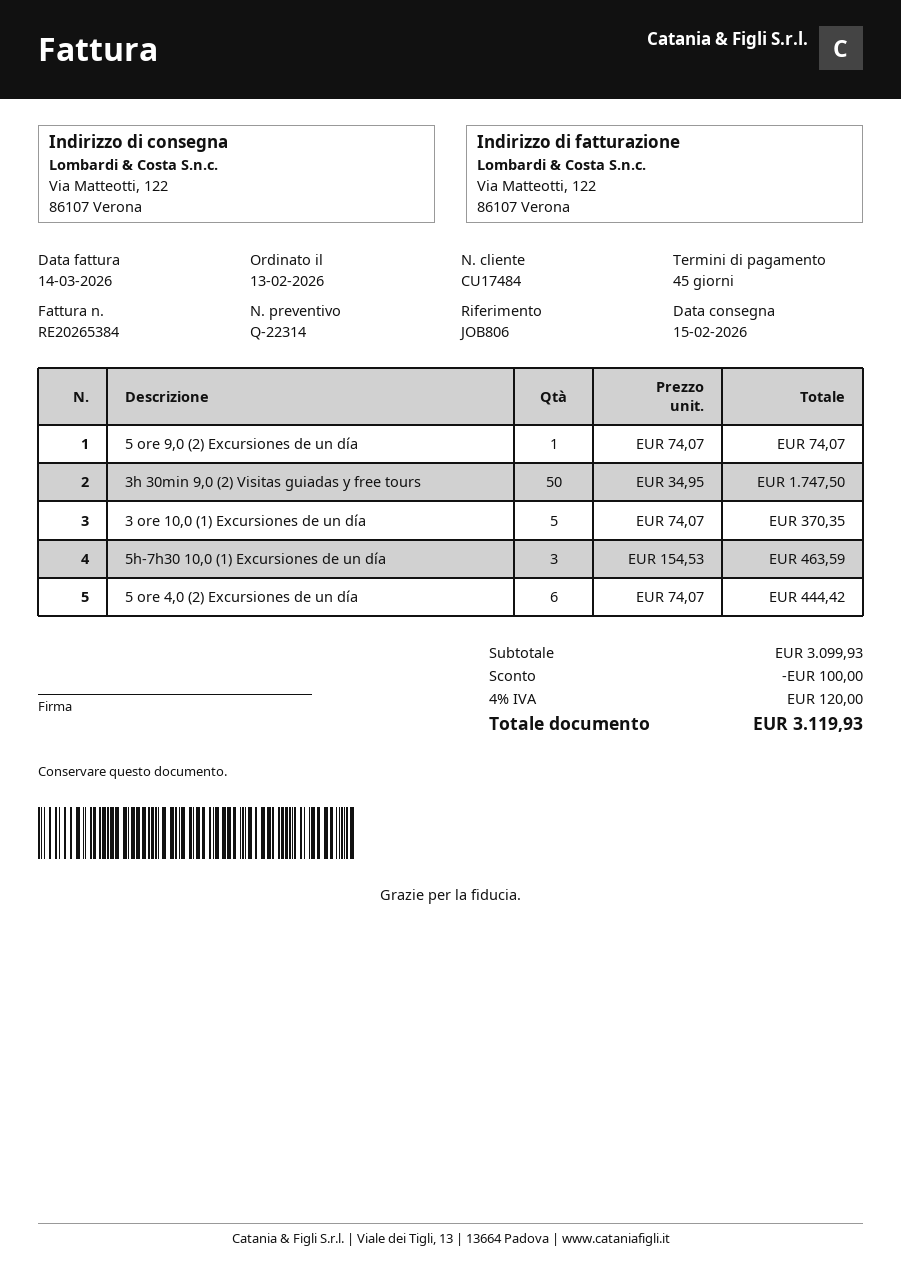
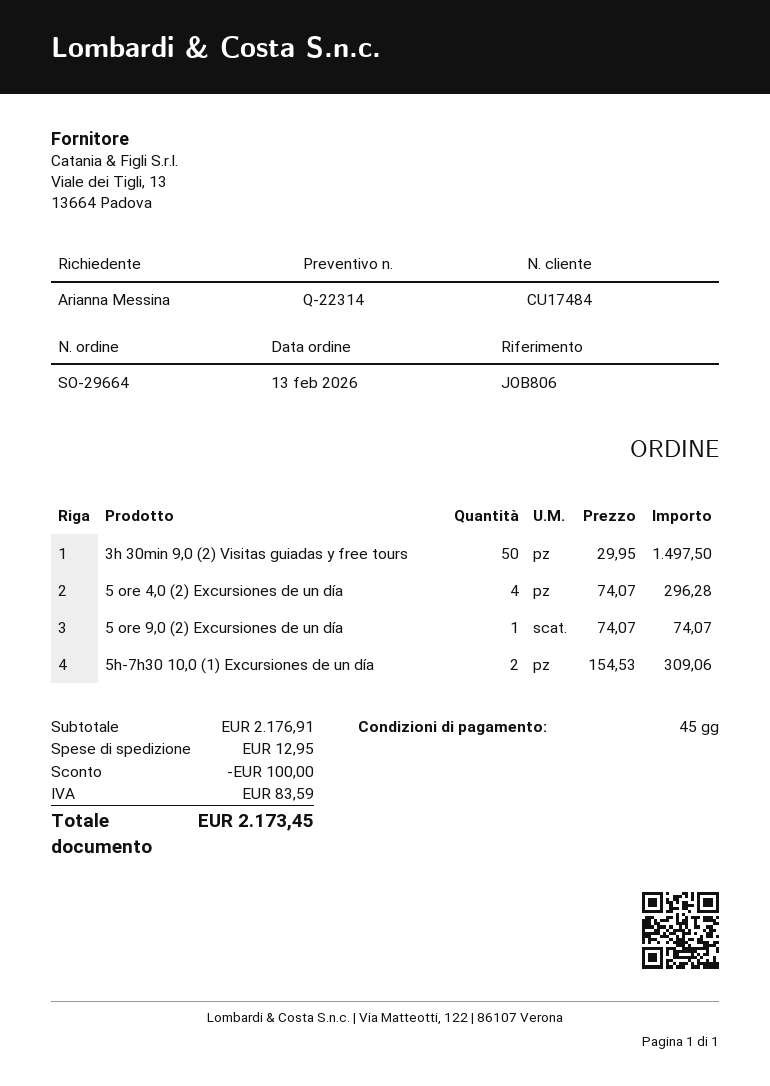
3h 30min 9,0 (2) Visitas guiadas y free tours: 50 x 34.95 = 1747.50 -> 50 x 29.95 = 1497.50
3 ore 10,0 (1) Excursiones de un día: 5 x 74.07 = 370.35 -> none
5h-7h30 10,0 (1) Excursiones de un día: 3 x 154.53 = 463.59 -> 2 x 154.53 = 309.06
5 ore 4,0 (2) Excursiones de un día: 6 x 74.07 = 444.42 -> 4 x 74.07 = 296.28
subtotal: 3099.93 -> 2176.91
shipping: none -> 12.95
tax: 120.00 -> 83.59
total: 3119.93 -> 2173.45

